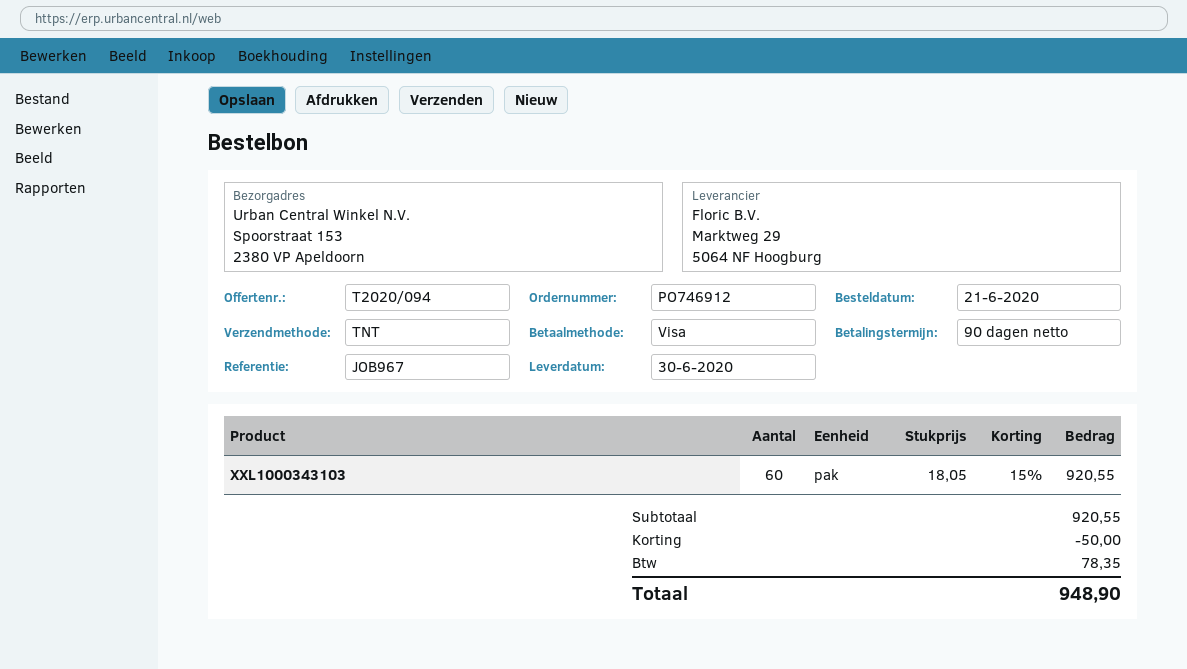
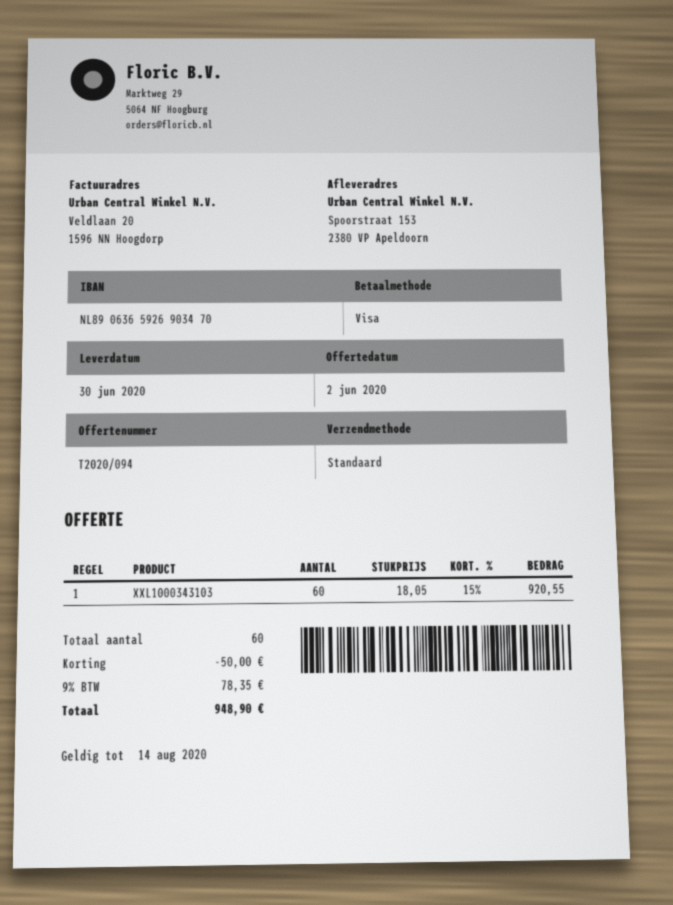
shipping method: TNT -> standard

